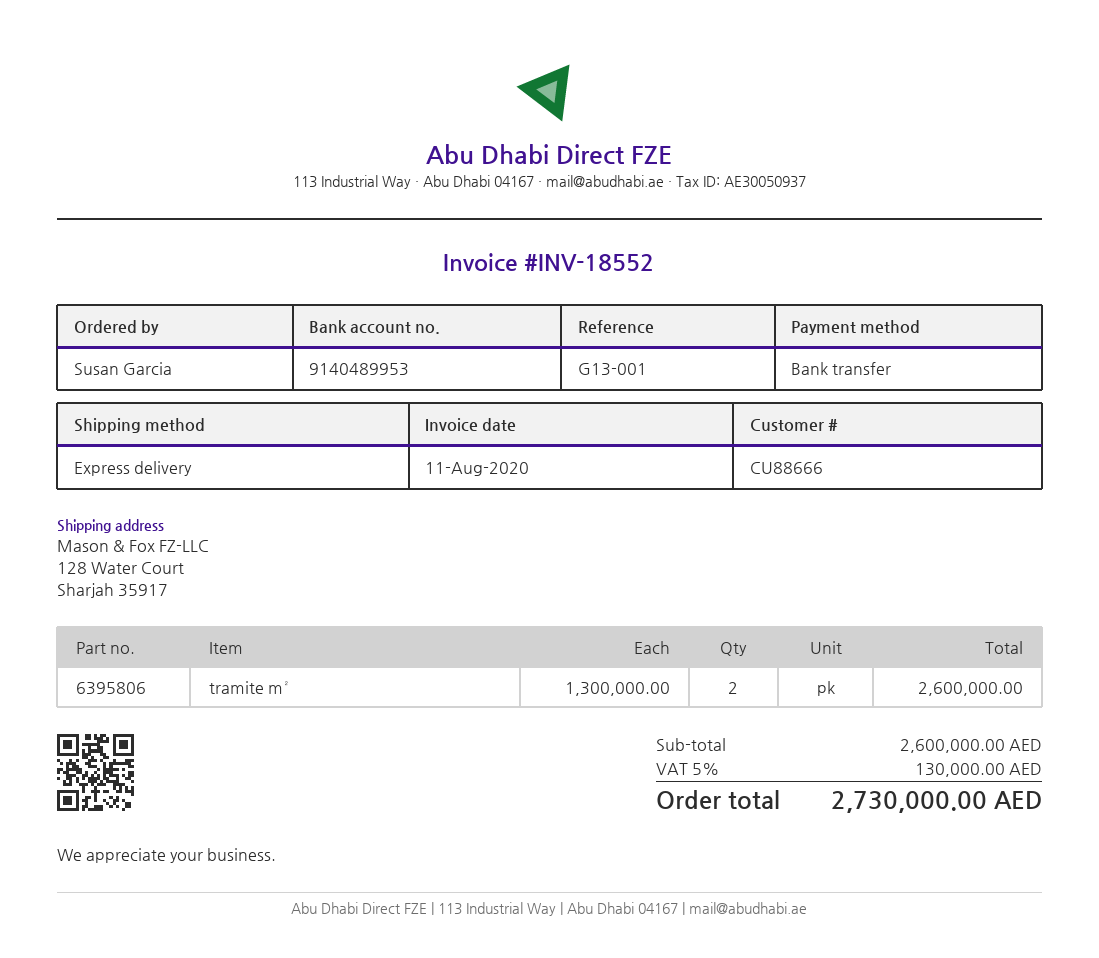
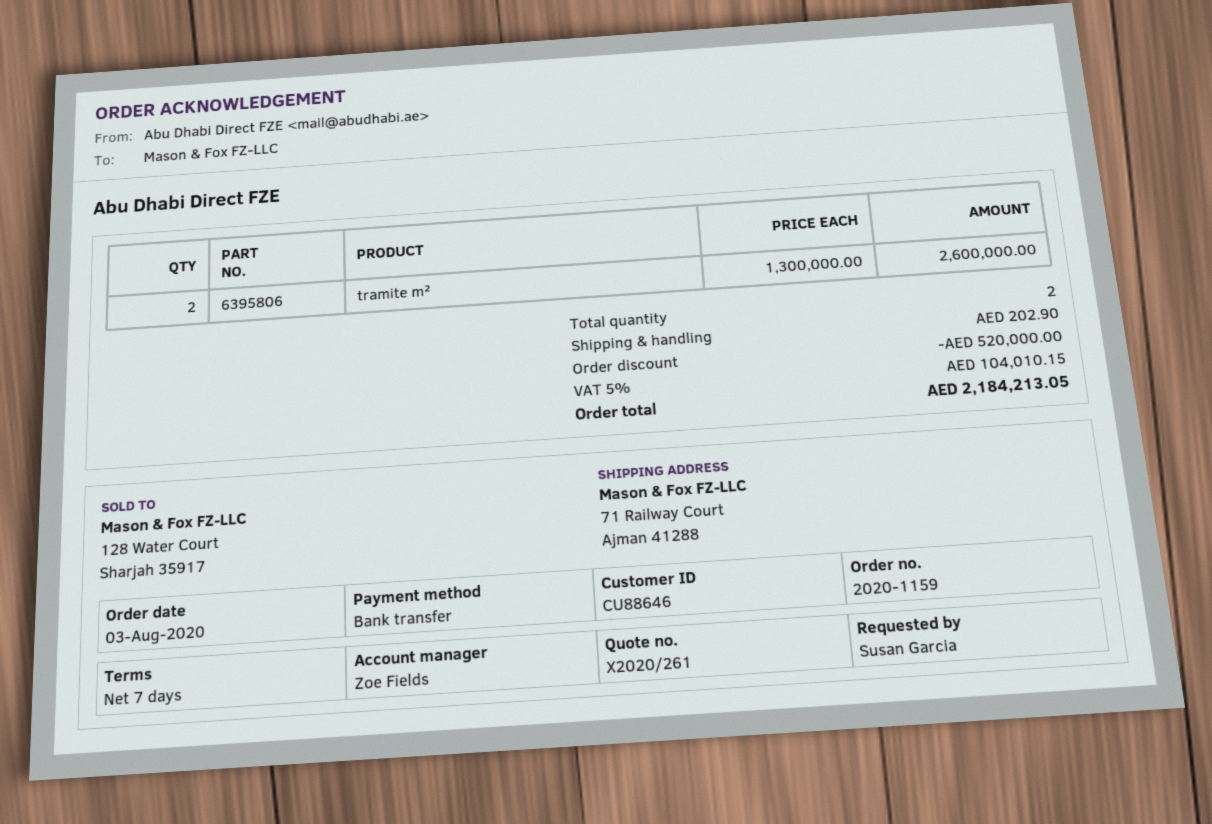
customer number: CU88666 -> CU88646
ship to: 128 Water Court, Sharjah 35917 -> 71 Railway Court, Ajman 41288
discount: none -> 520000.00
shipping: none -> 202.90
tax: 5% = 130000.00 -> 5% = 104010.15
total: 2730000.00 -> 2184213.05

